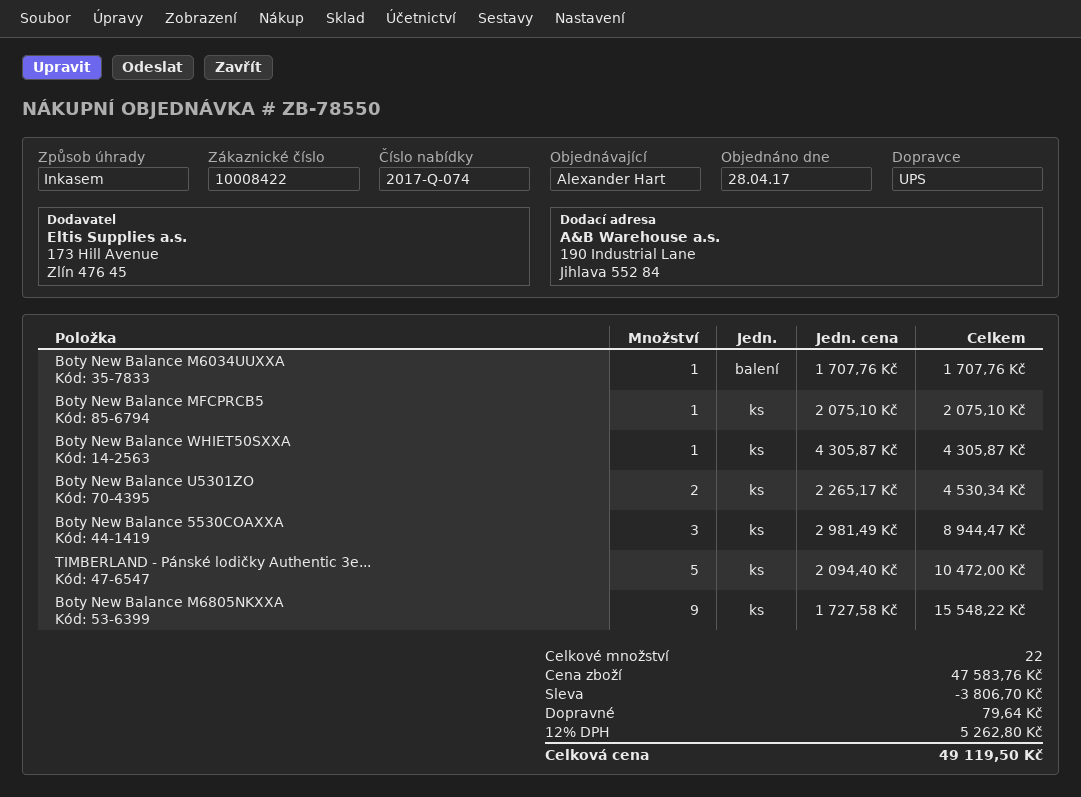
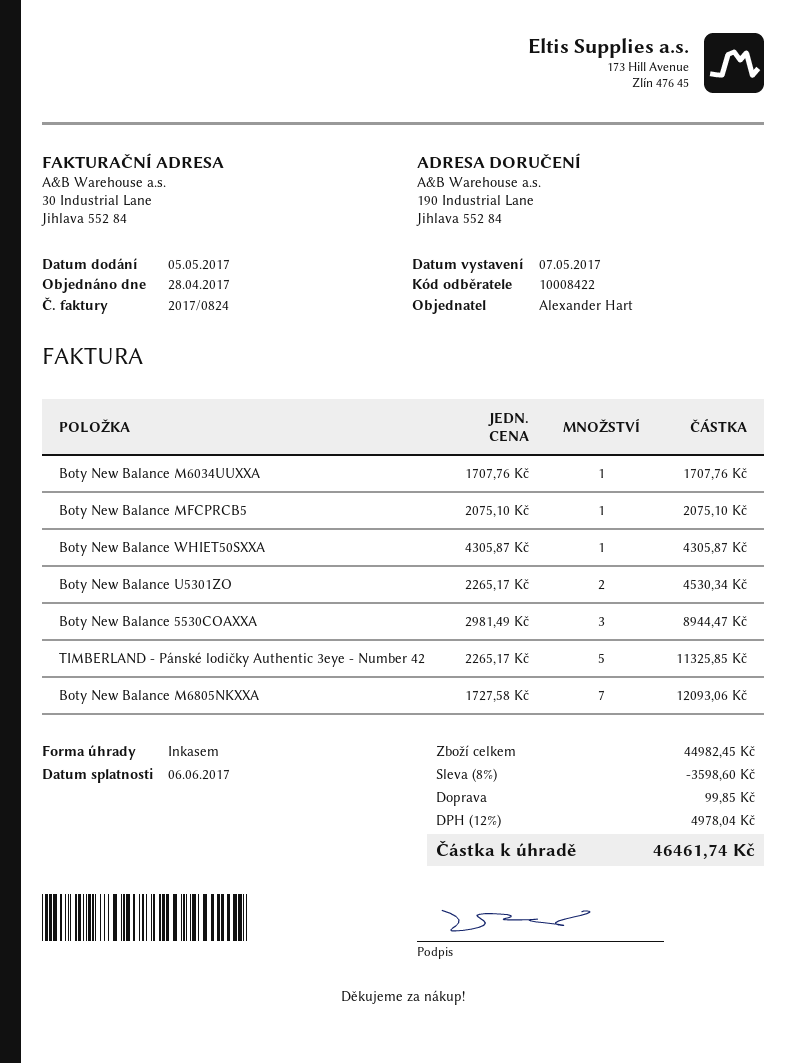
TIMBERLAND - Pánské lodičky Authentic 3e...: 5 x 2094.40 = 10472.00 -> 5 x 2265.17 = 11325.85
Boty New Balance M6805NKXXA: 9 x 1727.58 = 15548.22 -> 7 x 1727.58 = 12093.06
subtotal: 47583.76 -> 44982.45
discount: 3806.70 -> 3598.60
shipping: 79.64 -> 99.85
tax: 12% = 5262.80 -> 12% = 4978.04
total: 49119.50 -> 46461.74

